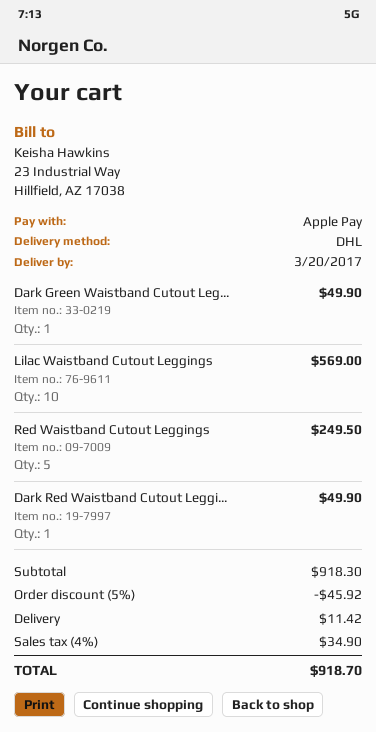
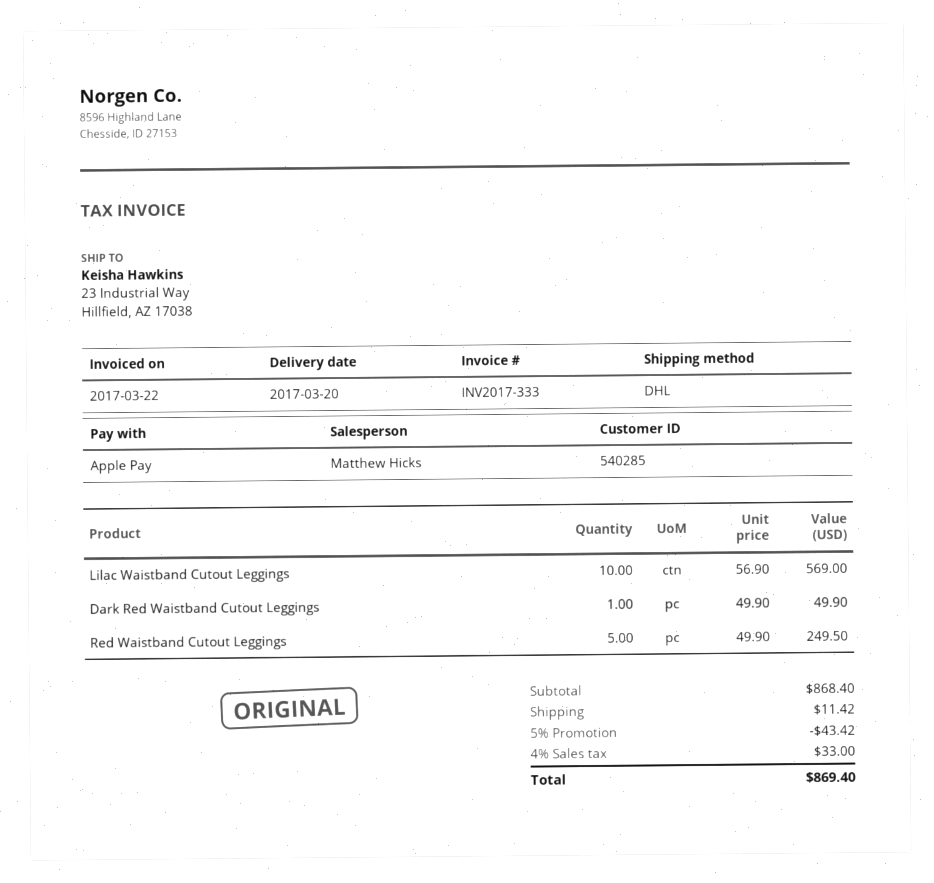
Dark Green Waistband Cutout Leg...: 1 for 49.90 -> none
subtotal: 918.30 -> 868.40
discount: 5% = 45.92 -> 5% = 43.42
tax: 4% = 34.90 -> 4% = 33.00
total: 918.70 -> 869.40

